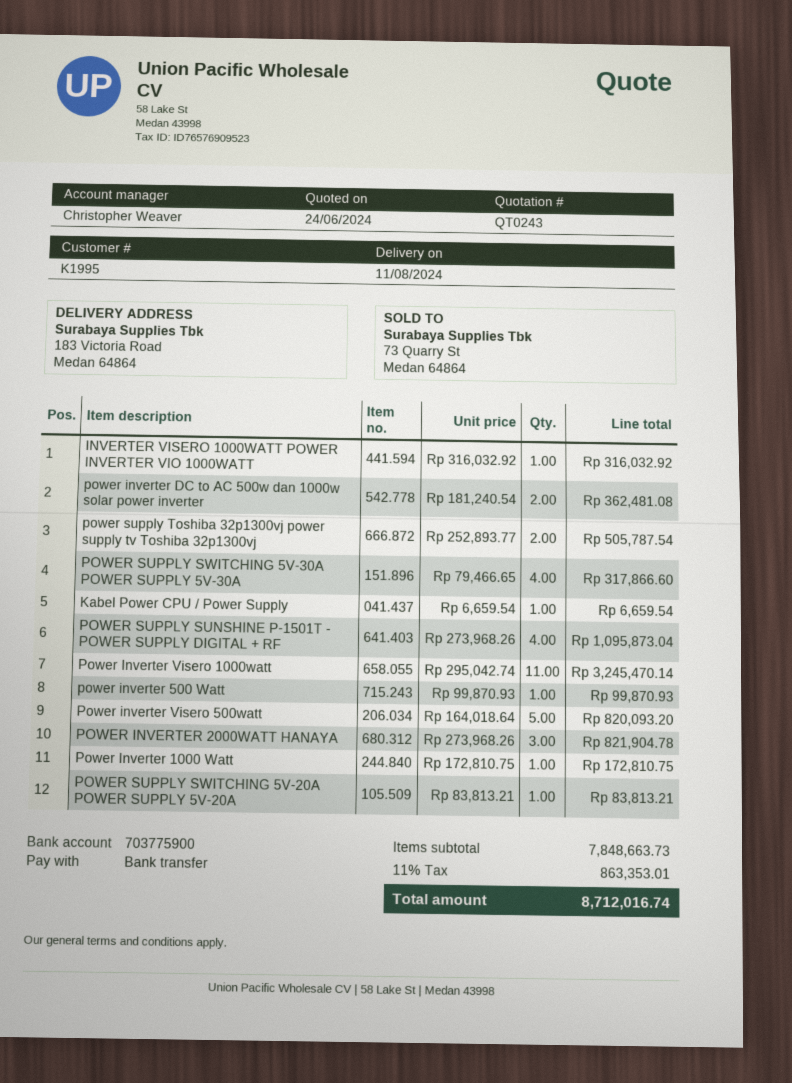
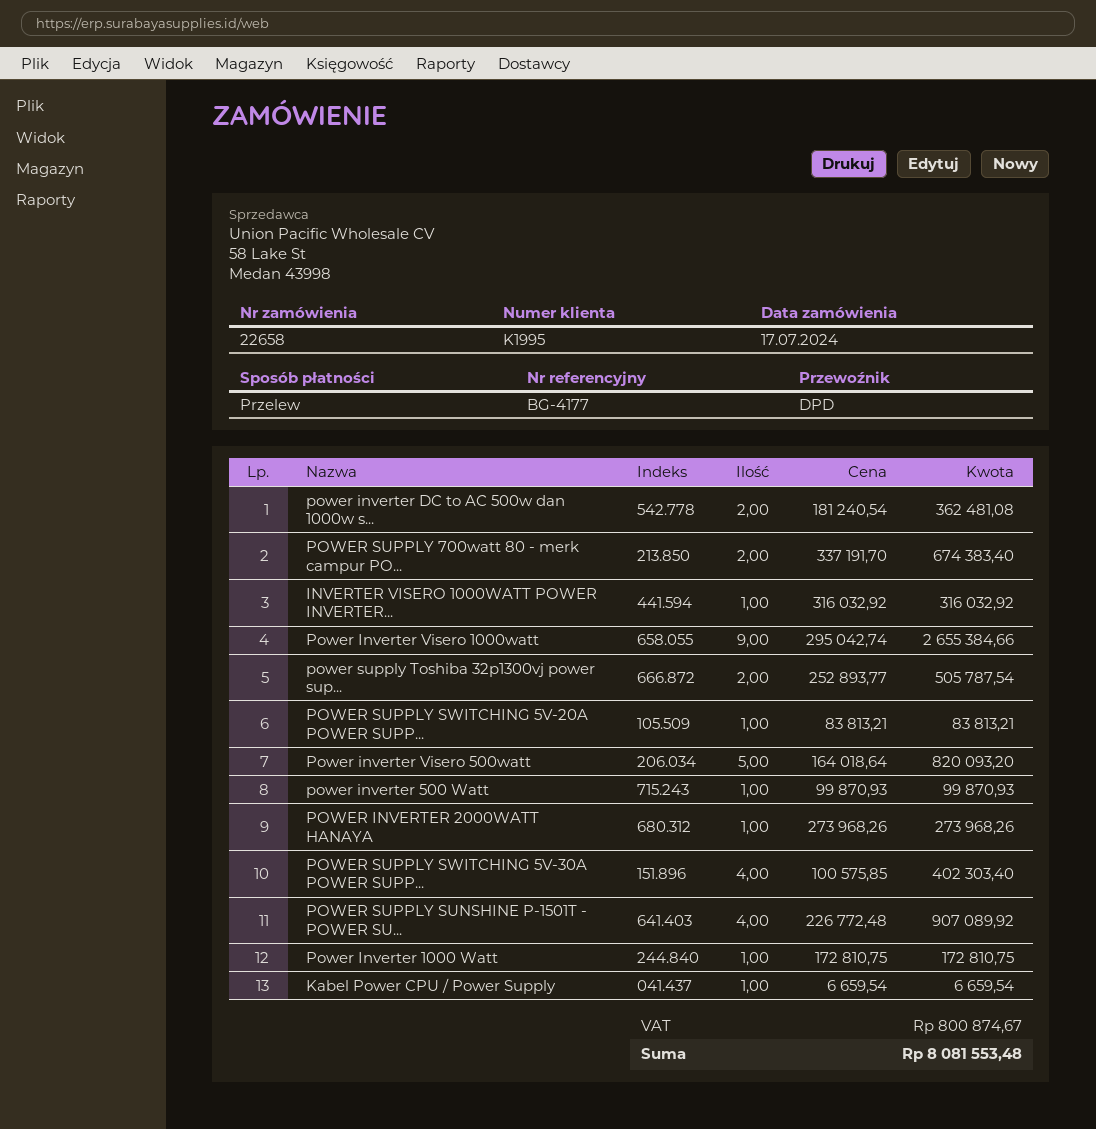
POWER SUPPLY SWITCHING 5V-30A POWER SUPPLY 5V-30A: 4 x 79466.65 = 317866.60 -> 4 x 100575.85 = 402303.40
POWER SUPPLY SUNSHINE P-1501T - POWER SUPPLY DIGITAL + RF: 4 x 273968.26 = 1095873.04 -> 4 x 226772.48 = 907089.92
Power Inverter Visero 1000watt: 11 x 295042.74 = 3245470.14 -> 9 x 295042.74 = 2655384.66
POWER INVERTER 2000WATT HANAYA: 3 x 273968.26 = 821904.78 -> 1 x 273968.26 = 273968.26
POWER SUPPLY 700watt 80 - merk campur PO...: none -> 2 x 337191.70 = 674383.40
tax: 863353.01 -> 800874.67
total: 8712016.74 -> 8081553.48

